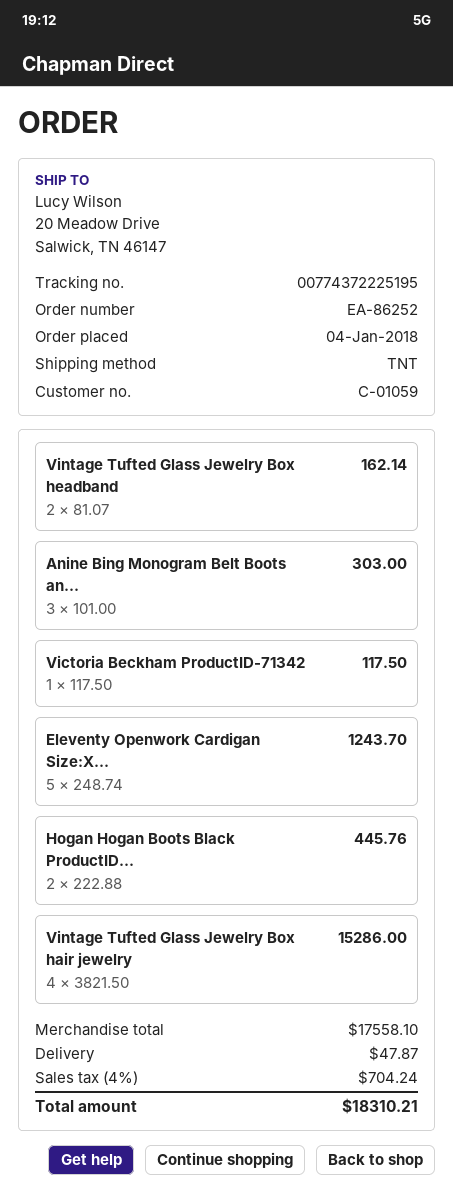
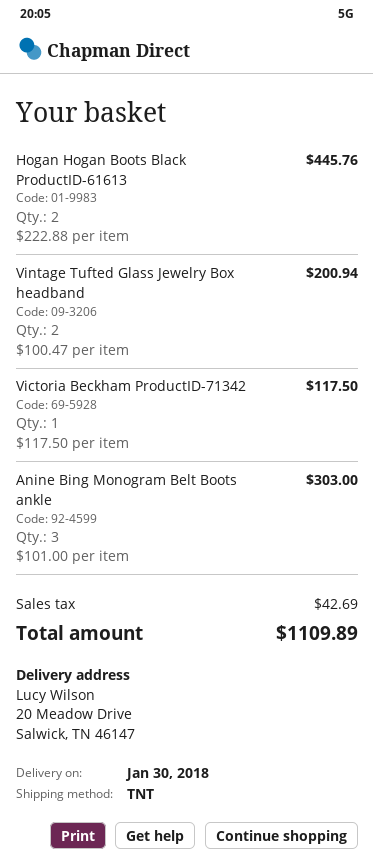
Vintage Tufted Glass Jewelry Box headband: 2 x 81.07 = 162.14 -> 2 x 100.47 = 200.94
Eleventy Openwork Cardigan Size:X...: 5 x 248.74 = 1243.70 -> none
Vintage Tufted Glass Jewelry Box hair jewelry: 4 x 3821.50 = 15286.00 -> none
shipping: 47.87 -> none
tax: 704.24 -> 42.69
total: 18310.21 -> 1109.89

